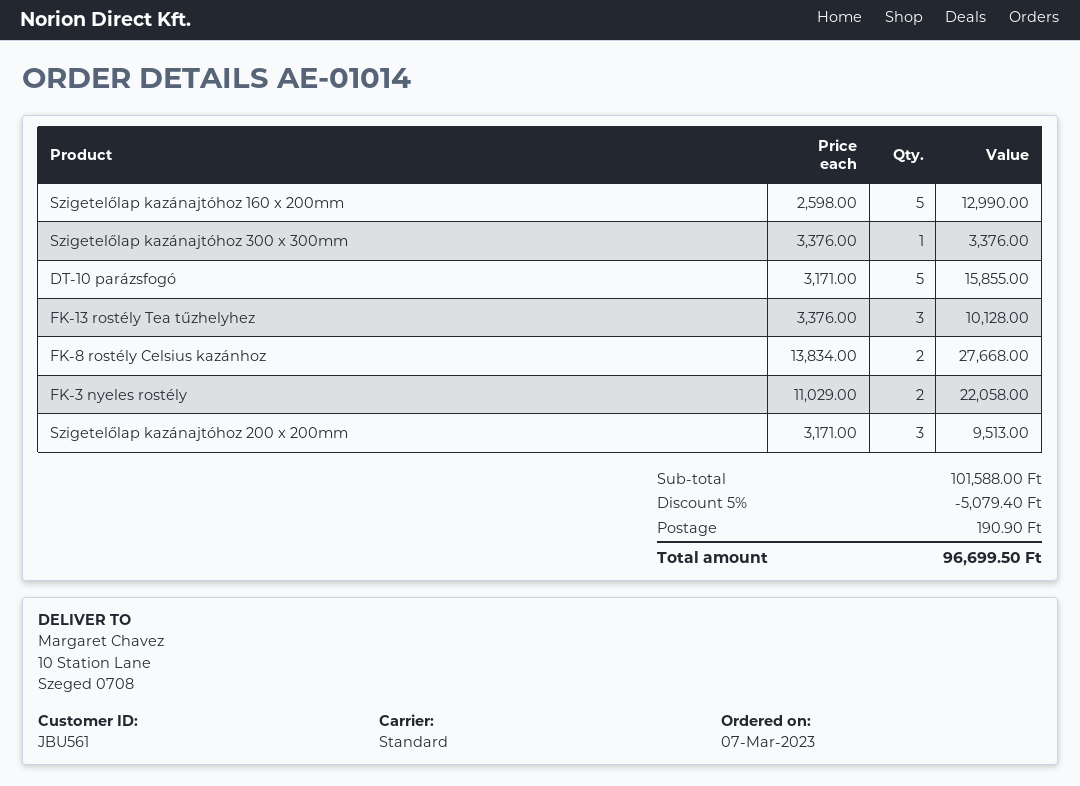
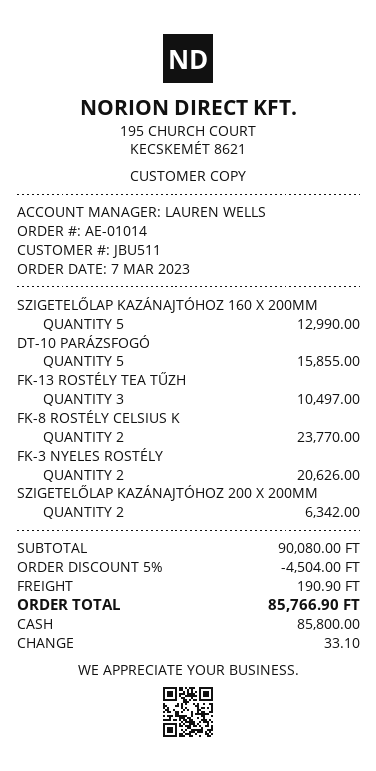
customer number: JBU561 -> JBU511
Szigetelőlap kazánajtóhoz 300 x 300mm: 1 for 3376.00 -> none
FK-13 rostély Tea tűzhelyhez: 3 for 10128.00 -> 3 for 10497.00
FK-8 rostély Celsius kazánhoz: 2 for 27668.00 -> 2 for 23770.00
FK-3 nyeles rostély: 2 for 22058.00 -> 2 for 20626.00
Szigetelőlap kazánajtóhoz 200 x 200mm: 3 for 9513.00 -> 2 for 6342.00
subtotal: 101588.00 -> 90080.00
discount: 5% = 5079.40 -> 5% = 4504.00
total: 96699.50 -> 85766.90

